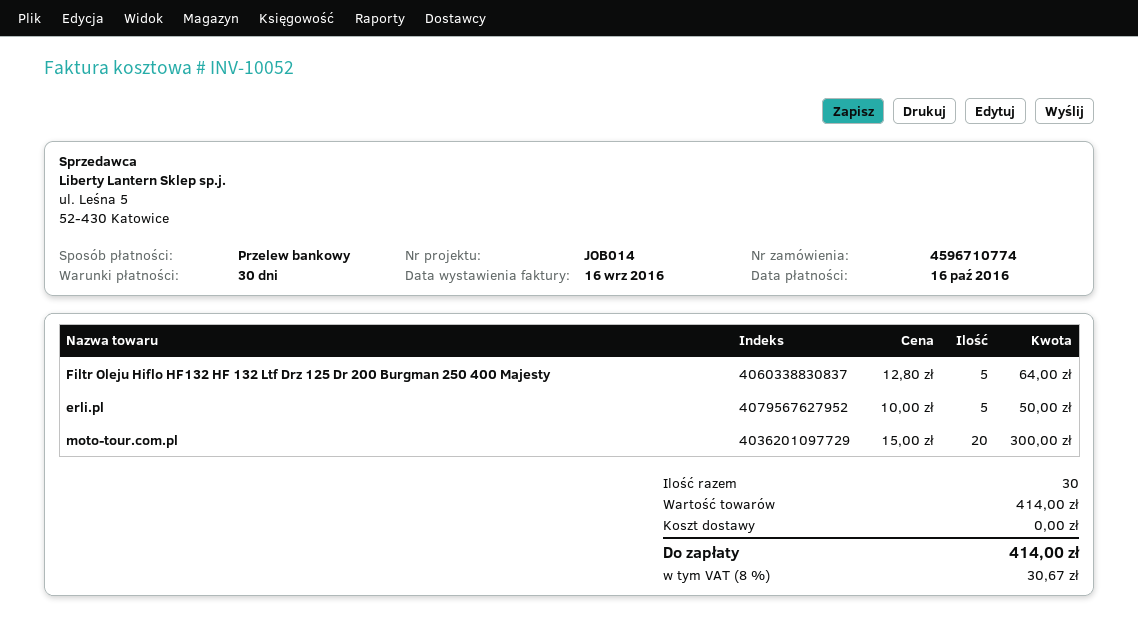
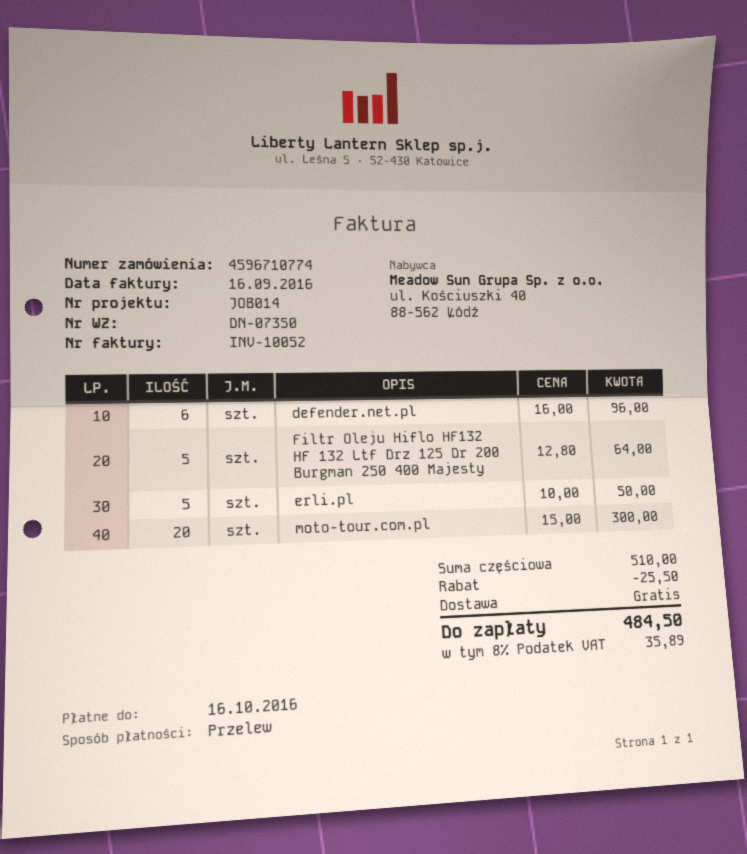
defender.net.pl: none -> 6 x 16.00 = 96.00
subtotal: 414.00 -> 510.00
discount: none -> 25.50
tax: 8% = 30.67 -> 8% = 35.89
total: 414.00 -> 484.50

